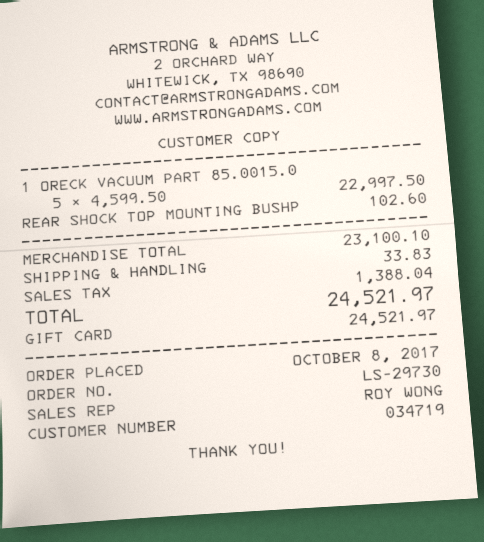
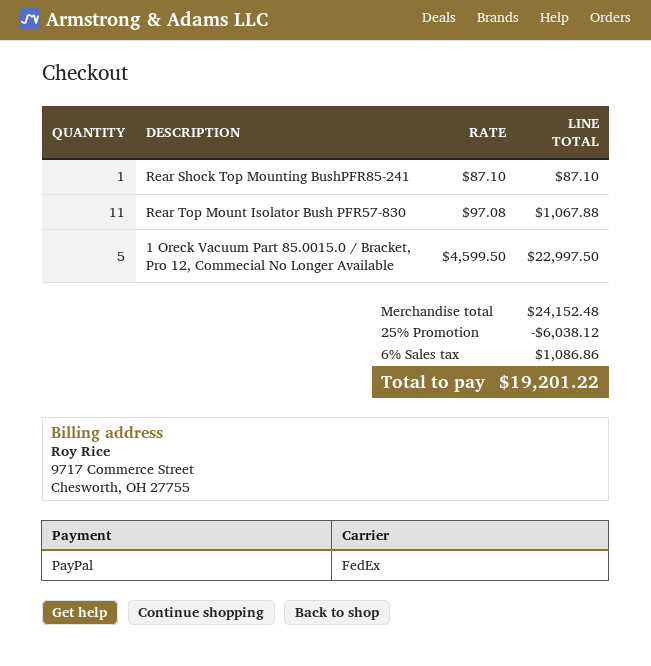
payment method: gift card -> PayPal
REAR SHOCK TOP MOUNTING BUSHP: 1 x 102.60 = 102.60 -> 1 x 87.10 = 87.10
Rear Top Mount Isolator Bush PFR57-830: none -> 11 x 97.08 = 1067.88
subtotal: 23100.10 -> 24152.48
discount: none -> 25% = 6038.12
shipping: 33.83 -> none
tax: 1388.04 -> 1086.86
total: 24521.97 -> 19201.22

